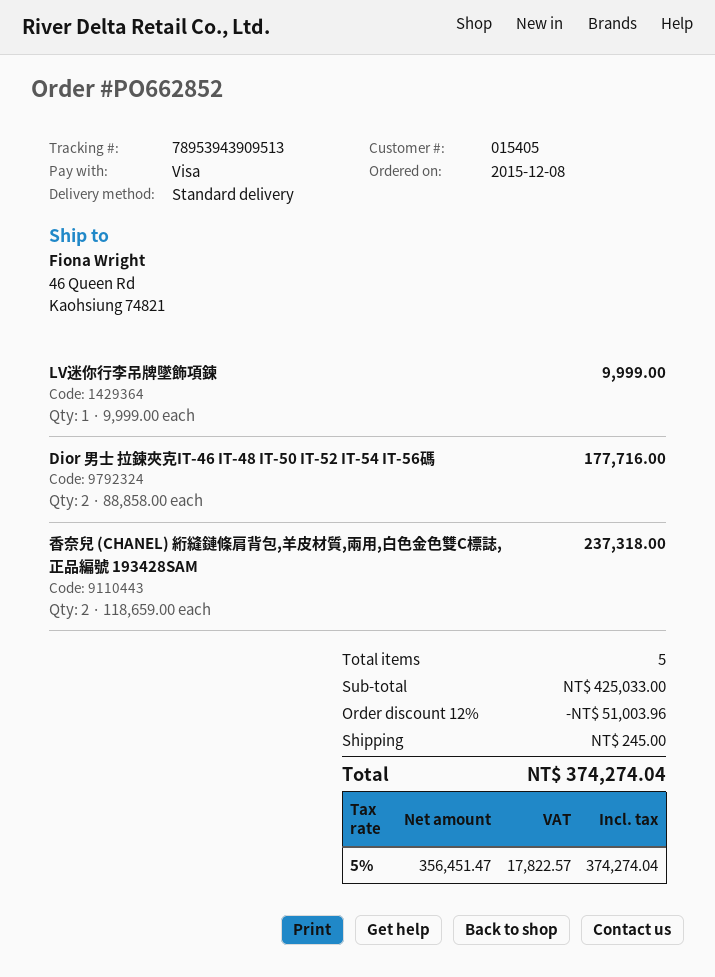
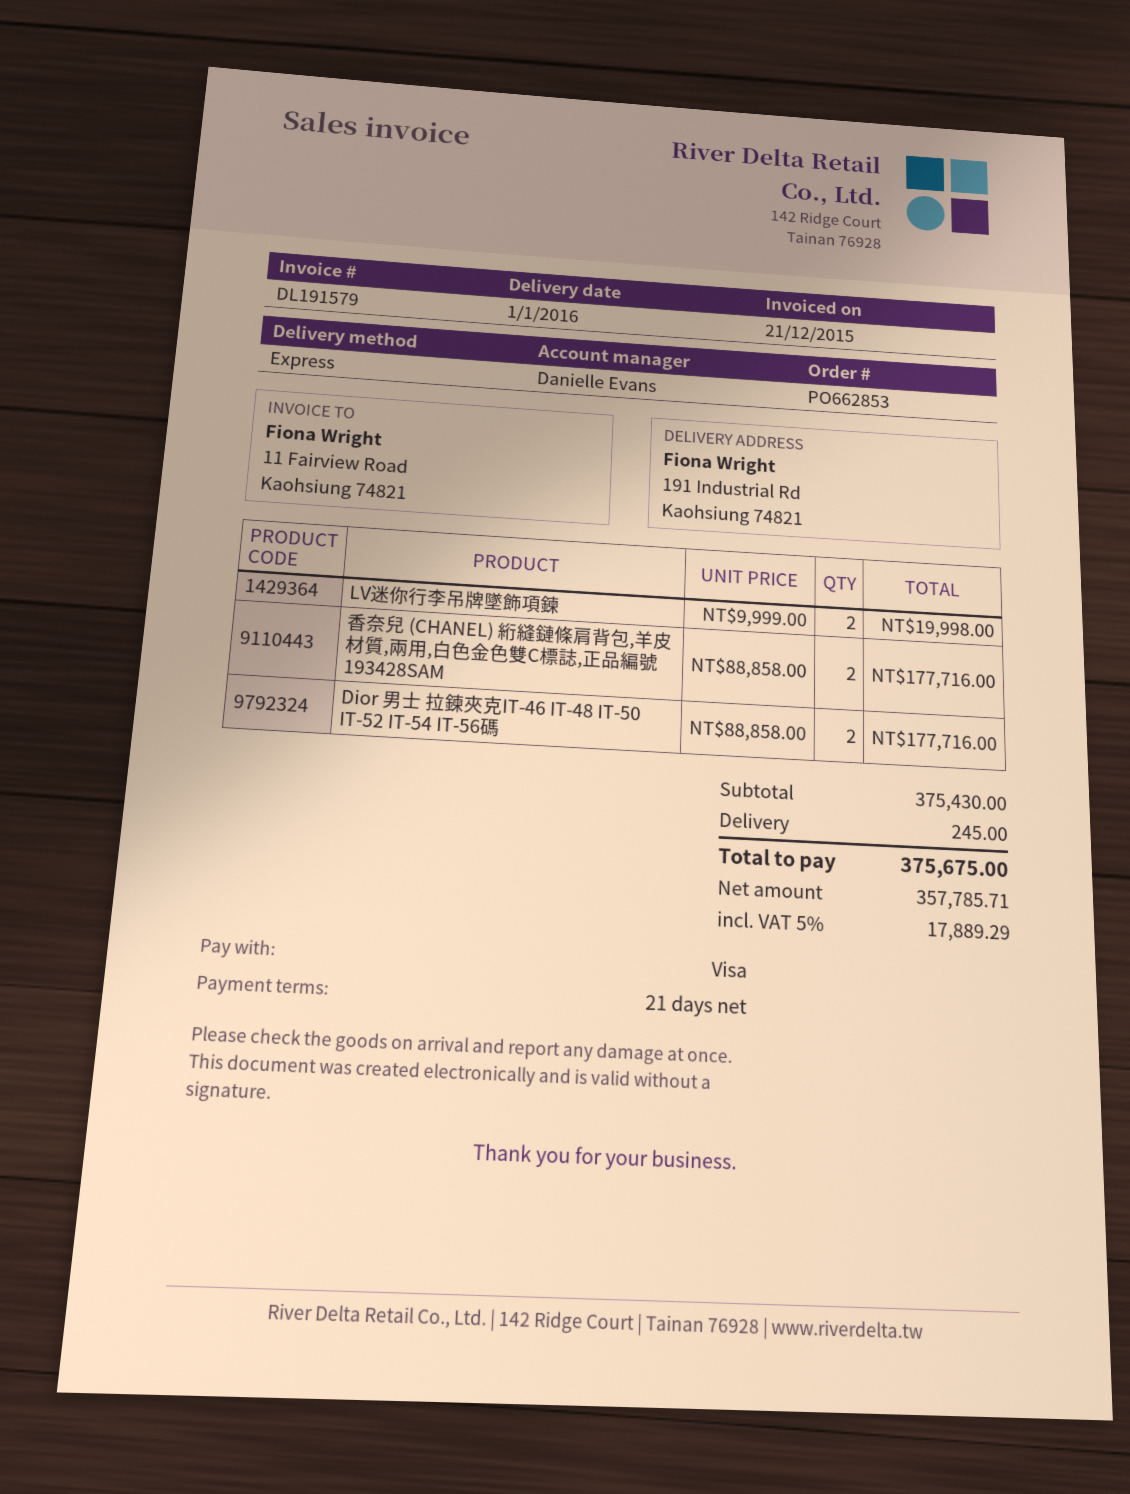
order number: PO662852 -> PO662853
shipping method: standard -> express
ship to: 46 Queen Rd, Kaohsiung 74821 -> 191 Industrial Rd, Kaohsiung 74821
LV迷你行李吊牌墜飾項鍊: 1 x 9999.00 = 9999.00 -> 2 x 9999.00 = 19998.00
香奈兒 (CHANEL) 絎縫鏈條肩背包,羊皮材質,兩用,白色金色雙C標誌,正品編號 193428SAM: 2 x 118659.00 = 237318.00 -> 2 x 88858.00 = 177716.00
subtotal: 425033.00 -> 375430.00
discount: 12% = 51003.96 -> none
net: 356451.47 -> 357785.71
tax: 5% = 17822.57 -> 5% = 17889.29
total: 374274.04 -> 375675.00

